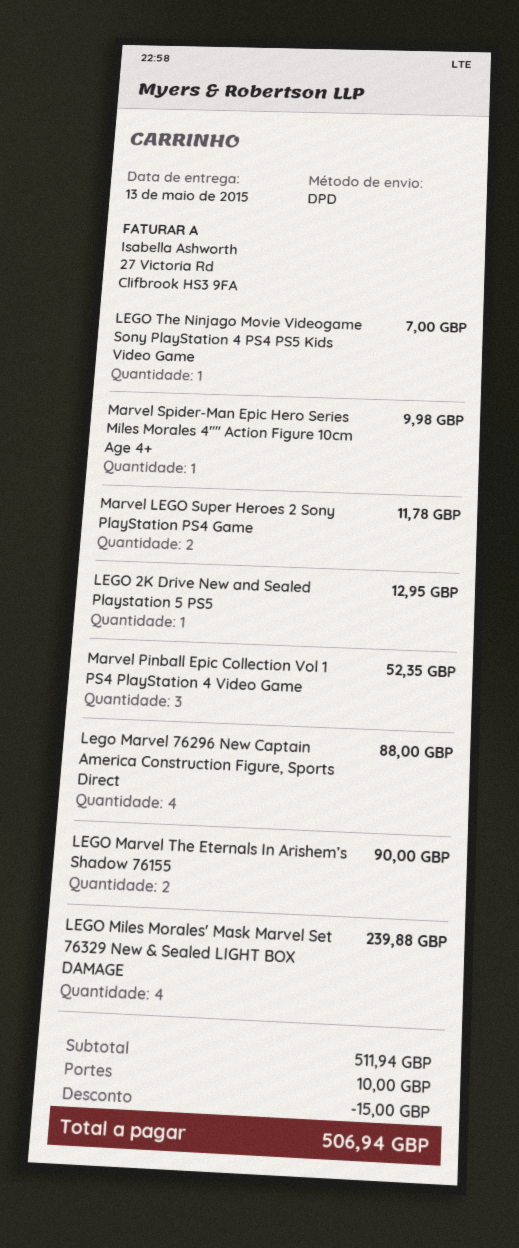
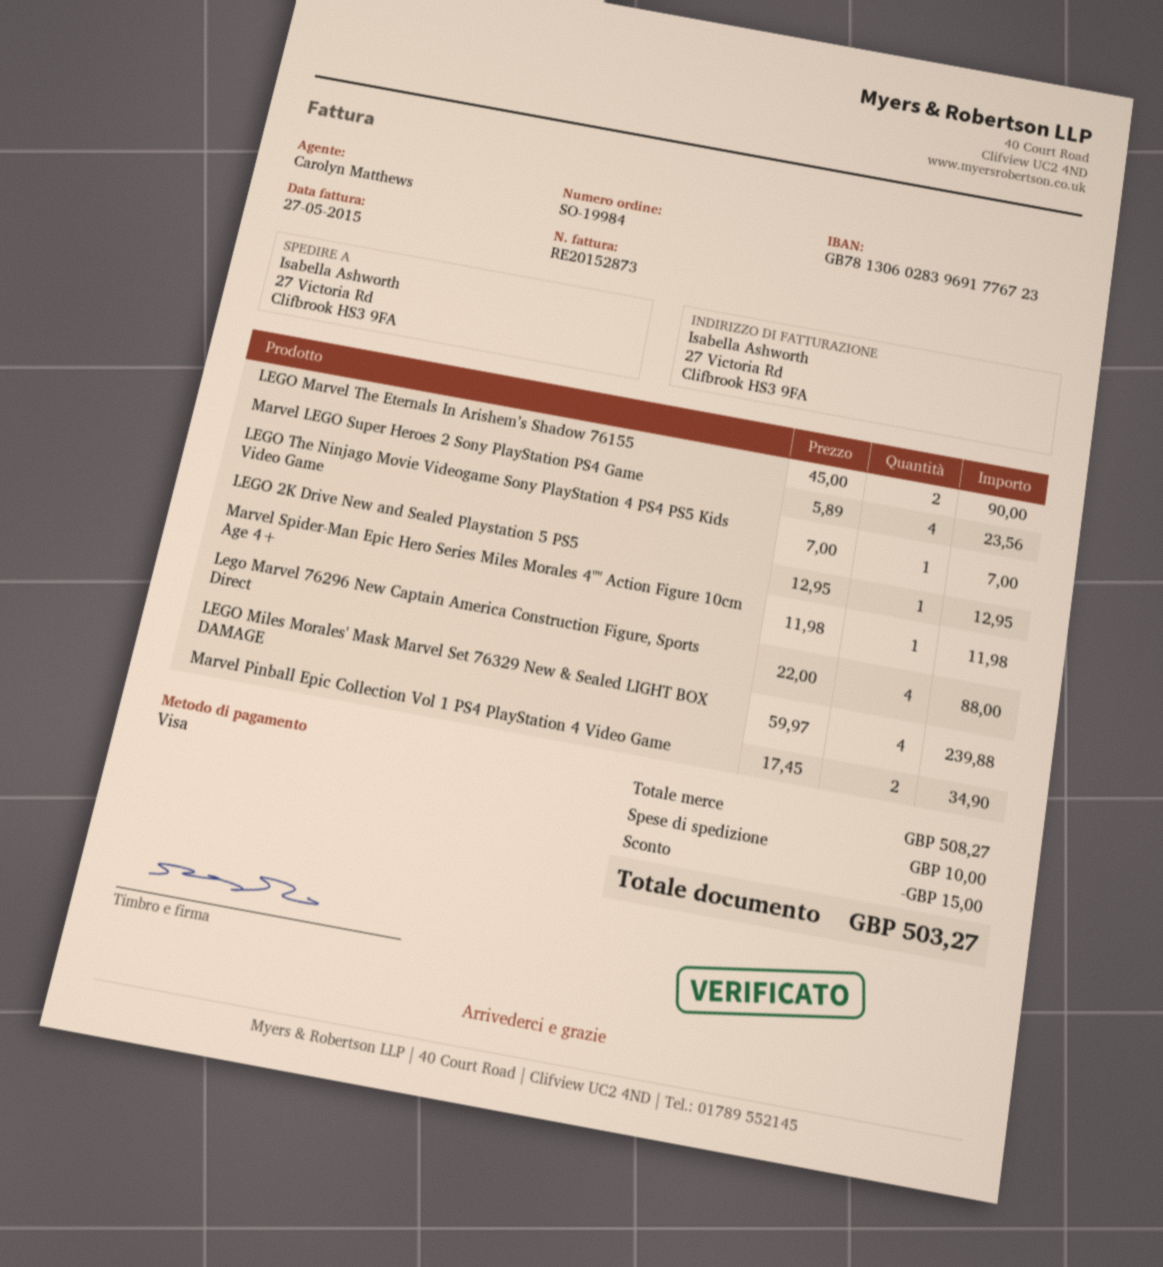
Marvel Spider-Man Epic Hero Series Miles Morales 4"" Action Figure 10cm Age 4+: 1 for 9.98 -> 1 for 11.98
Marvel LEGO Super Heroes 2 Sony PlayStation PS4 Game: 2 for 11.78 -> 4 for 23.56
Marvel Pinball Epic Collection Vol 1 PS4 PlayStation 4 Video Game: 3 for 52.35 -> 2 for 34.90
subtotal: 511.94 -> 508.27
total: 506.94 -> 503.27

